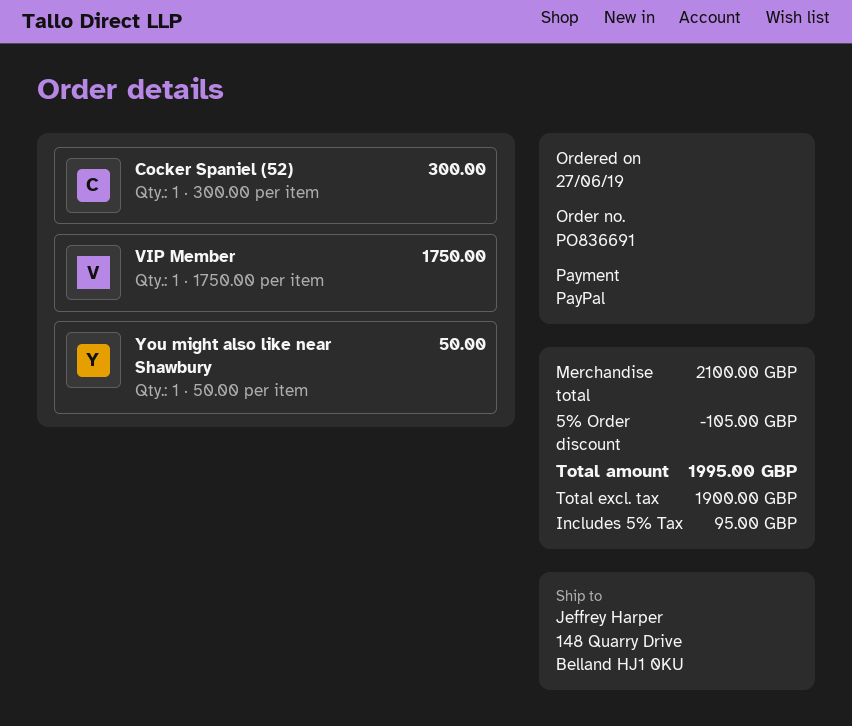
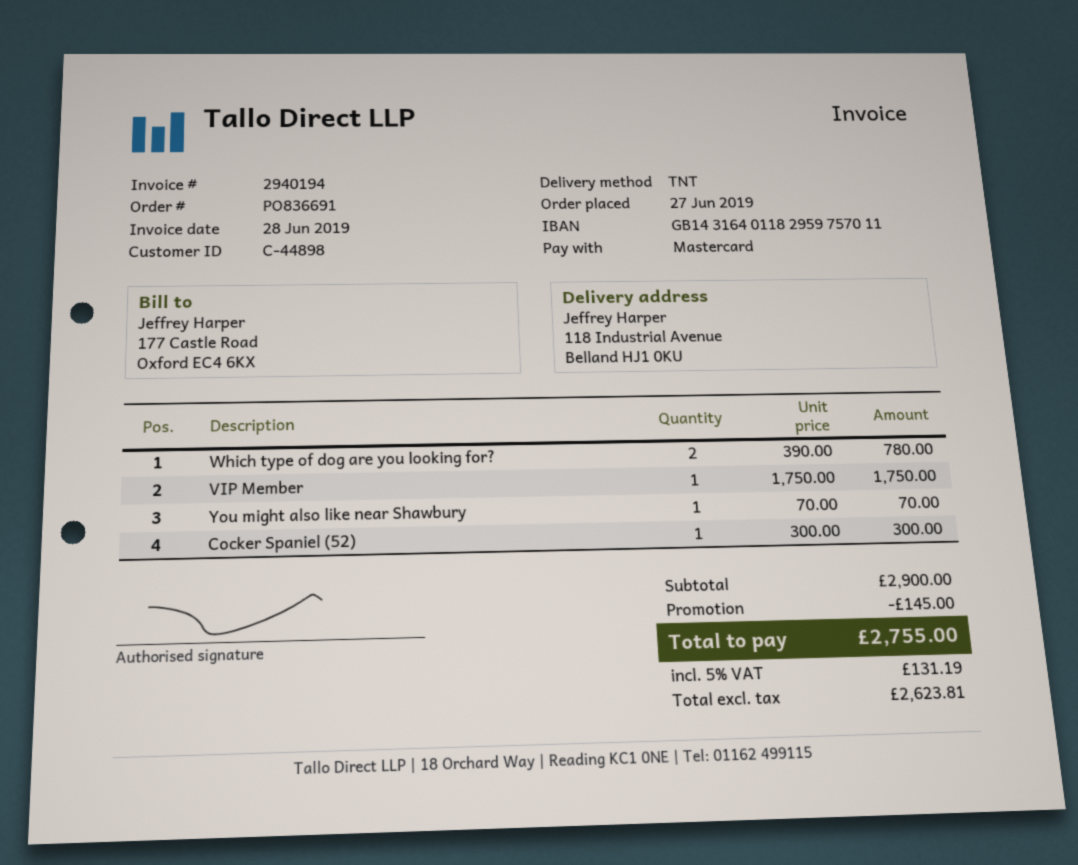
payment method: PayPal -> Mastercard
ship to: 148 Quarry Drive, Belland HJ1 0KU -> 118 Industrial Avenue, Belland HJ1 0KU
You might also like near Shawbury: 1 x 50.00 = 50.00 -> 1 x 70.00 = 70.00
Which type of dog are you looking for?: none -> 2 x 390.00 = 780.00
subtotal: 2100.00 -> 2900.00
discount: 105.00 -> 145.00
net: 1900.00 -> 2623.81
tax: 5% = 95.00 -> 5% = 131.19
total: 1995.00 -> 2755.00

